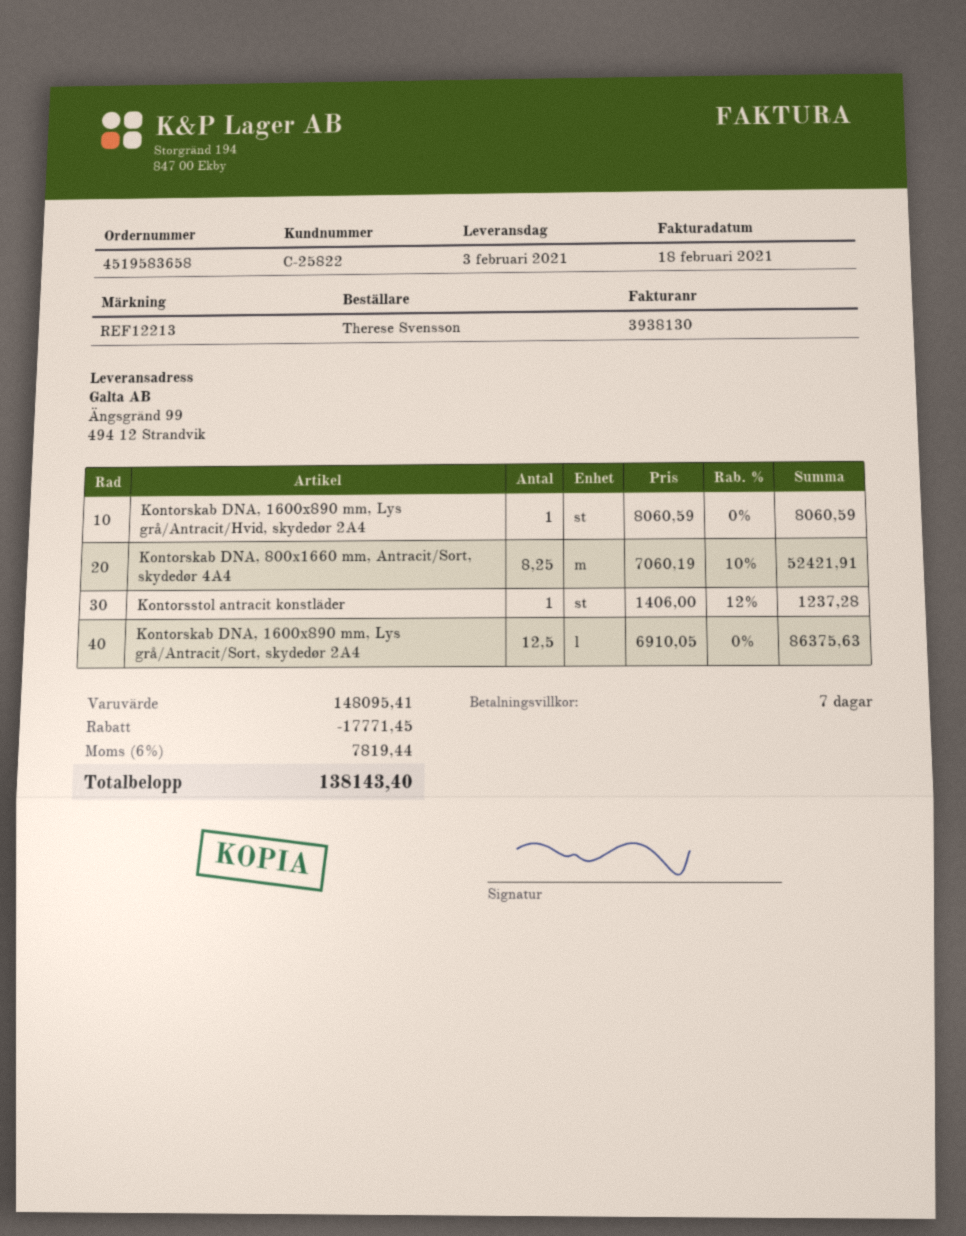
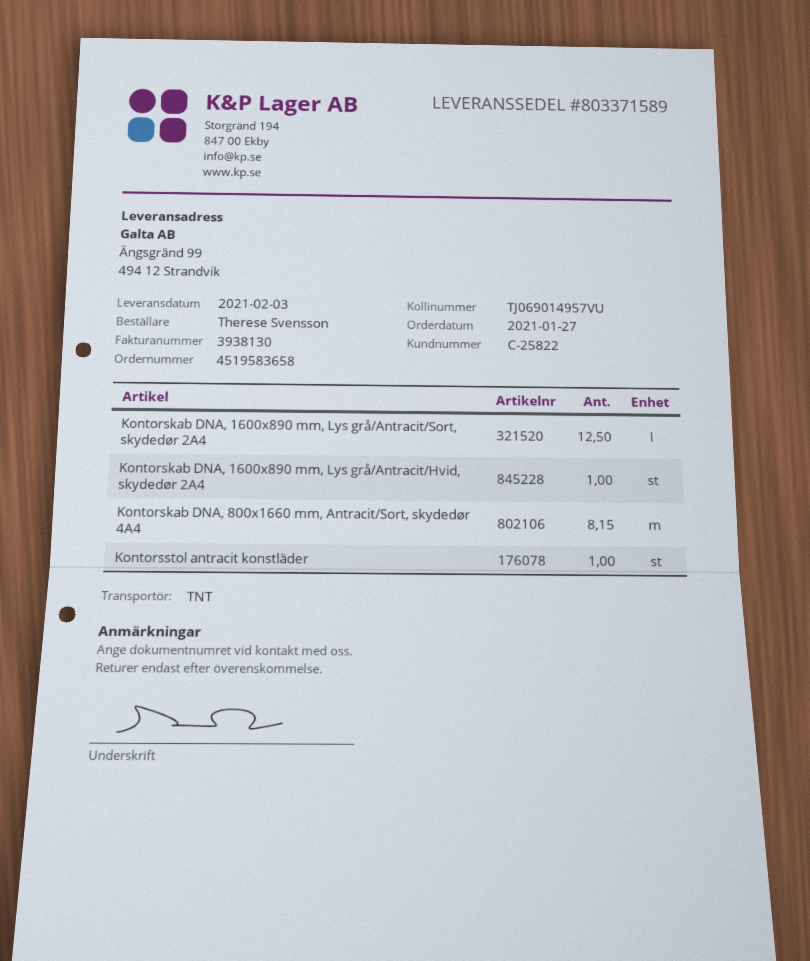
Kontorskab DNA, 800x1660 mm, Antracit/Sort, skydedør 4A4: 8.25 -> 8.15

